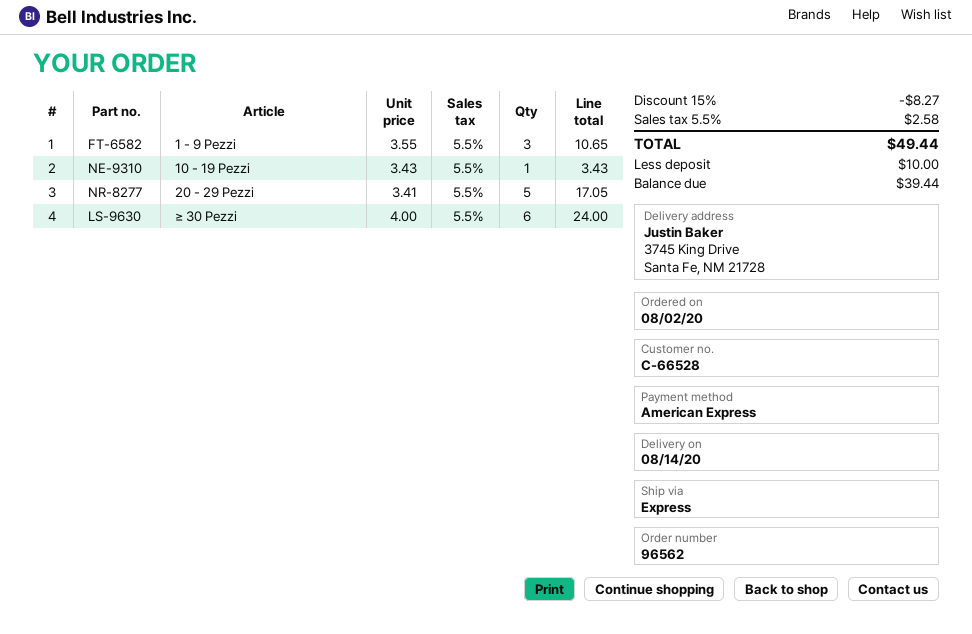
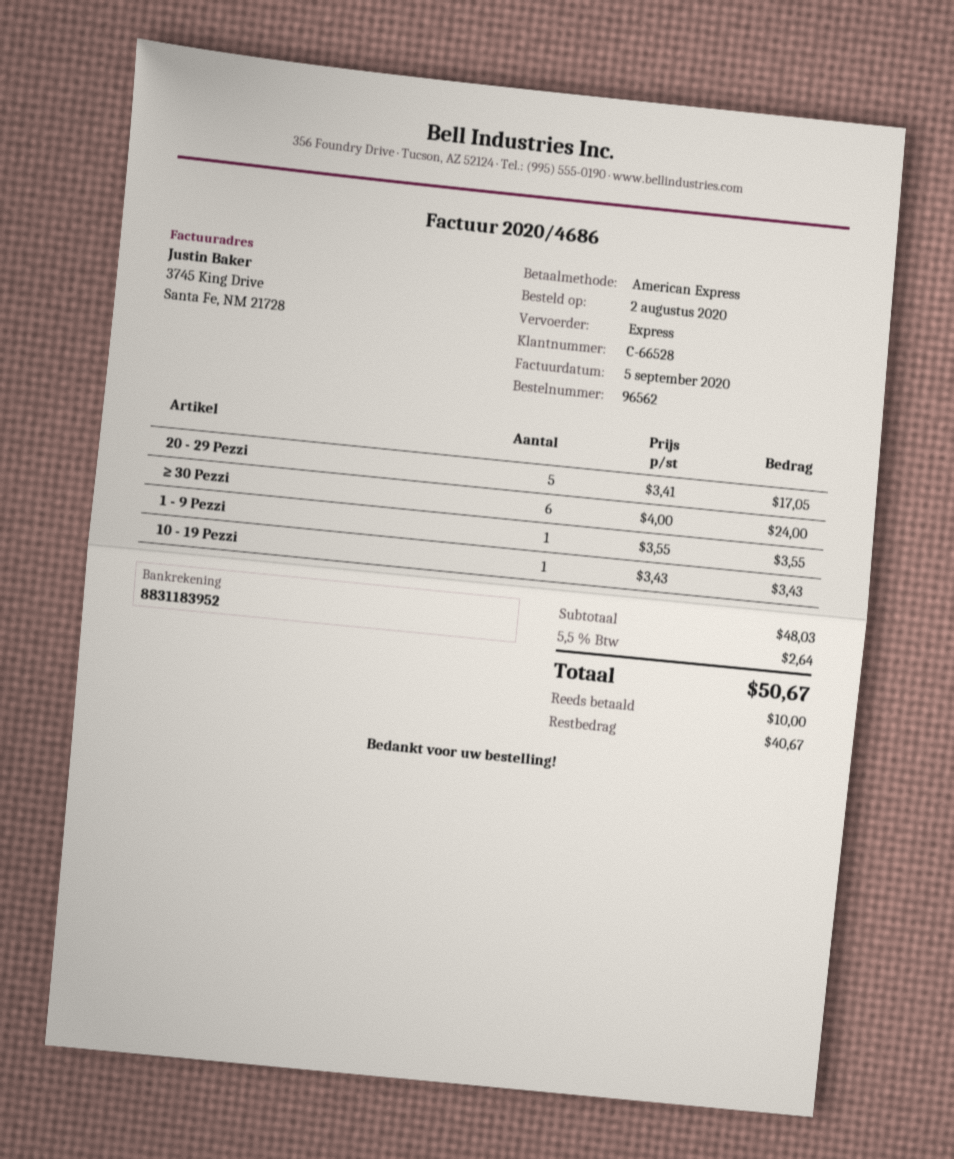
1 - 9 Pezzi: 3 x 3.55 = 10.65 -> 1 x 3.55 = 3.55
discount: 15% = 8.27 -> none
tax: 5.5% = 2.58 -> 5.5% = 2.64
total: 49.44 -> 50.67
balance: 39.44 -> 40.67

